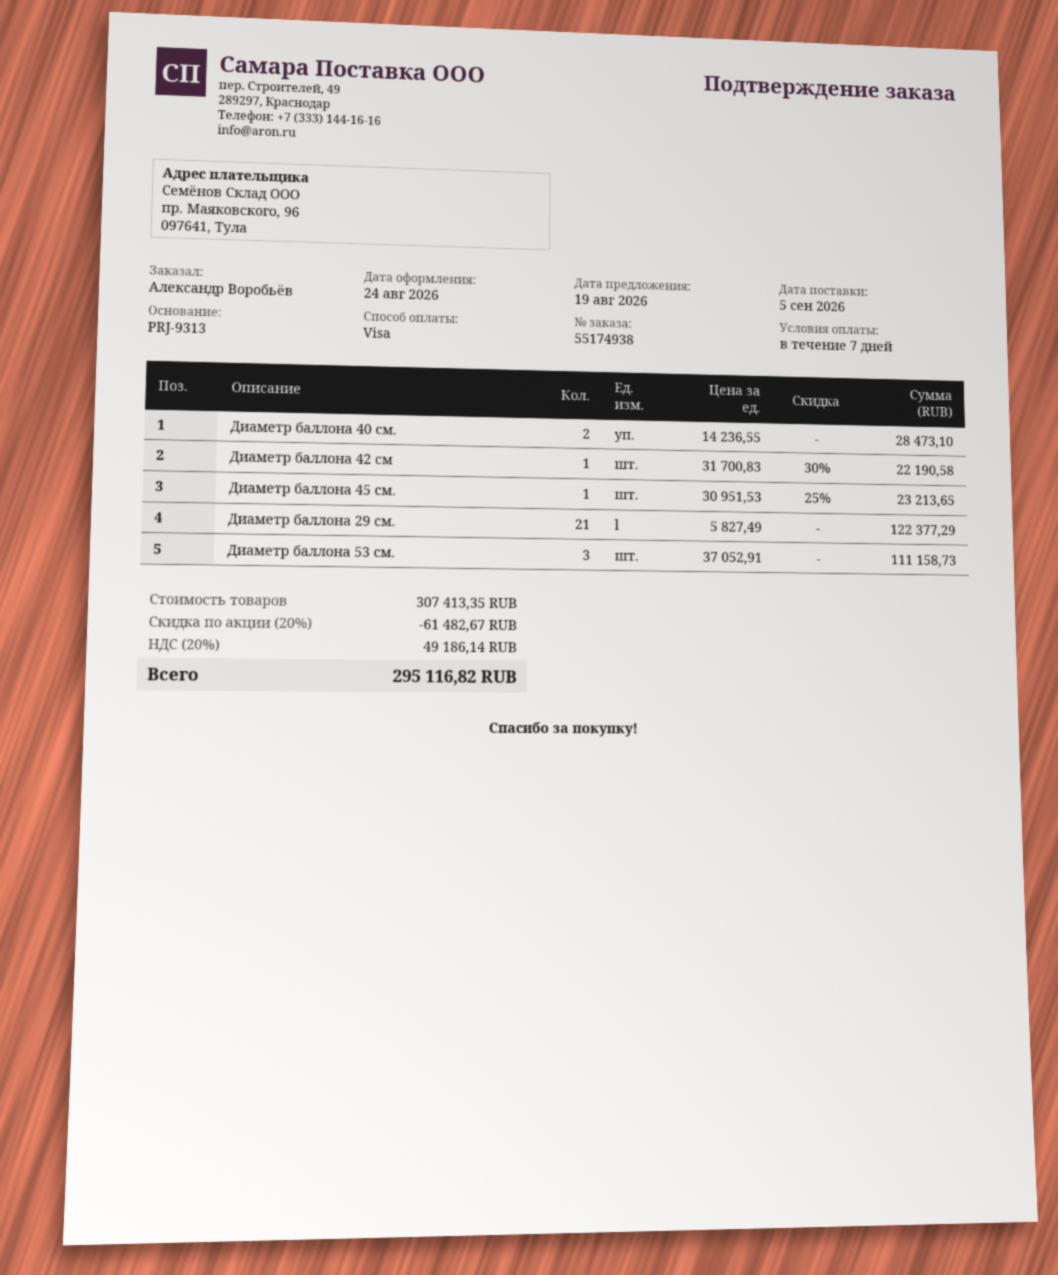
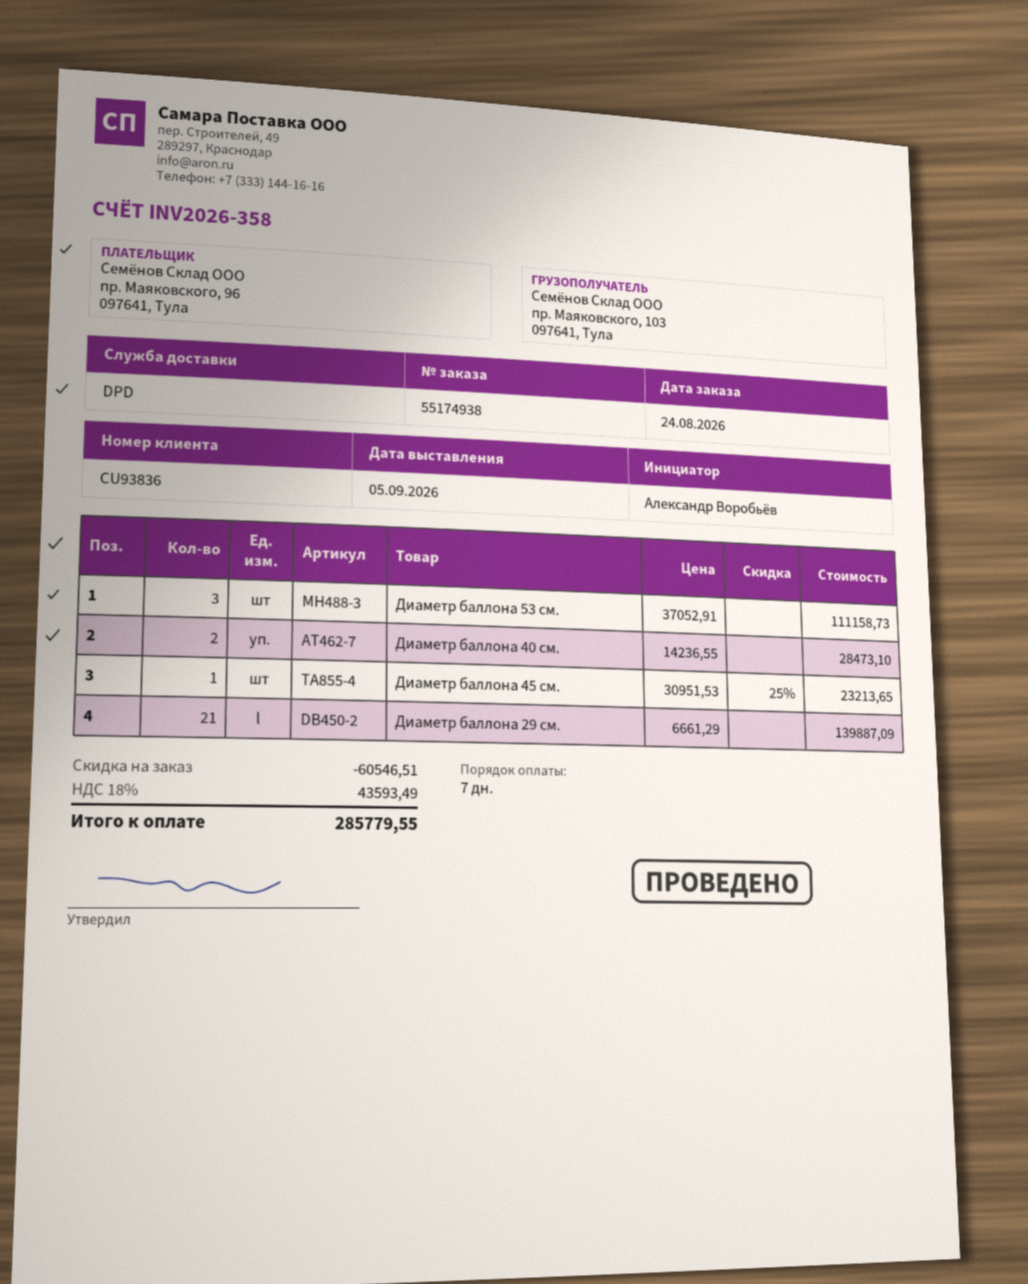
Диаметр баллона 42 см: 1 x 31700.83 - 30% = 22190.58 -> none
Диаметр баллона 29 см.: 21 x 5827.49 = 122377.29 -> 21 x 6661.29 = 139887.09
discount: 61482.67 -> 60546.51
tax: 20% = 49186.14 -> 18% = 43593.49
total: 295116.82 -> 285779.55

